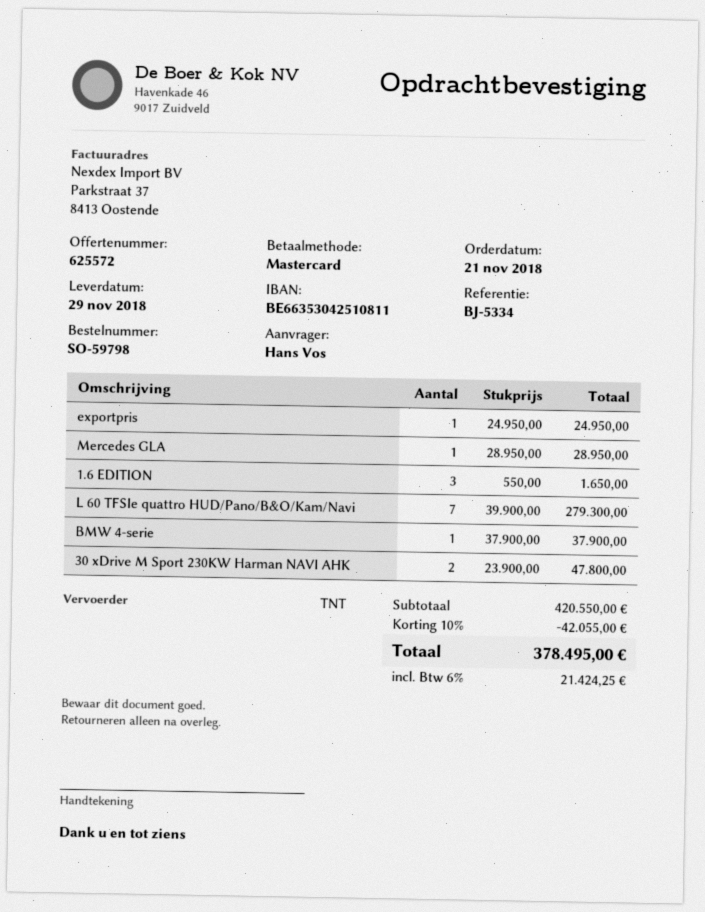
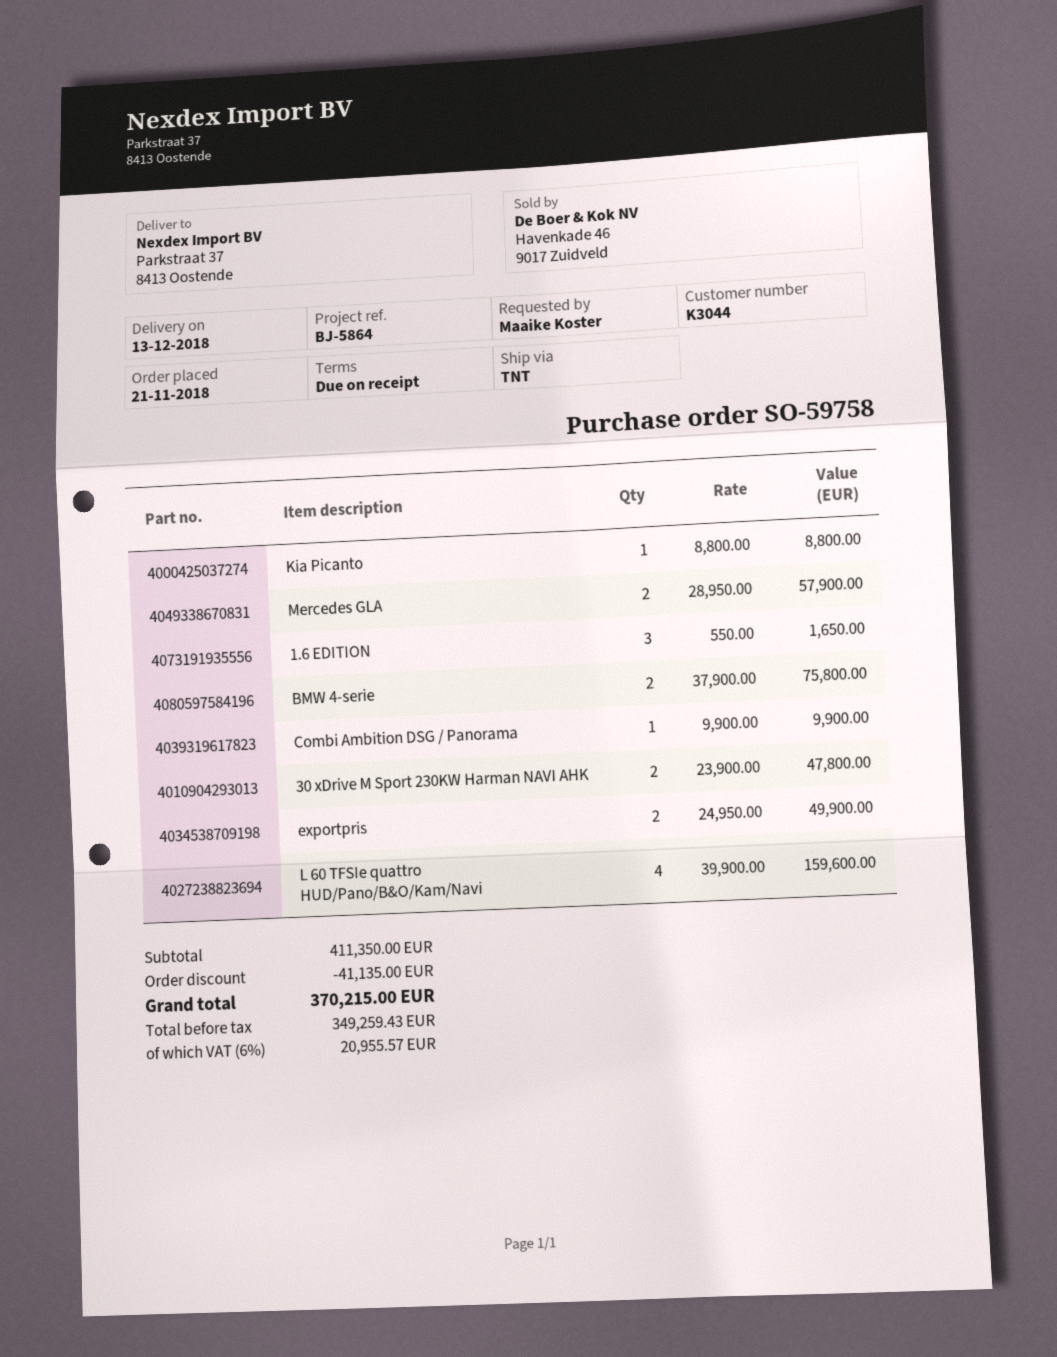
order number: SO-59798 -> SO-59758
delivery date: 2018-11-29 -> 2018-12-13
reference: BJ-5334 -> BJ-5864
ordered by: Hans Vos -> Maaike Koster
exportpris: 1 x 24950.00 = 24950.00 -> 2 x 24950.00 = 49900.00
Mercedes GLA: 1 x 28950.00 = 28950.00 -> 2 x 28950.00 = 57900.00
L 60 TFSIe quattro HUD/Pano/B&O/Kam/Navi: 7 x 39900.00 = 279300.00 -> 4 x 39900.00 = 159600.00
BMW 4‑serie: 1 x 37900.00 = 37900.00 -> 2 x 37900.00 = 75800.00
Kia Picanto: none -> 1 x 8800.00 = 8800.00
Combi Ambition DSG / Panorama: none -> 1 x 9900.00 = 9900.00
subtotal: 420550.00 -> 411350.00
discount: 42055.00 -> 41135.00
tax: 6% = 21424.25 -> 6% = 20955.57
total: 378495.00 -> 370215.00

